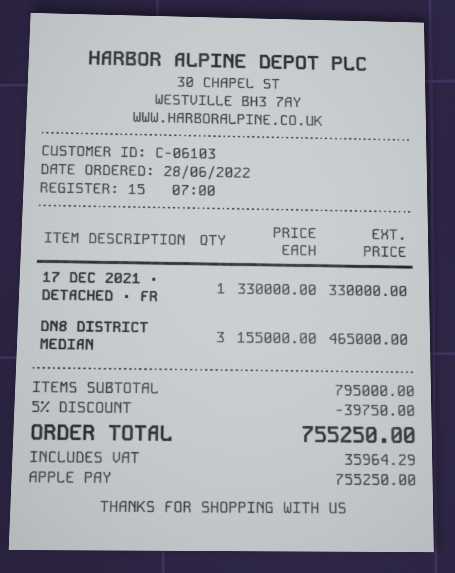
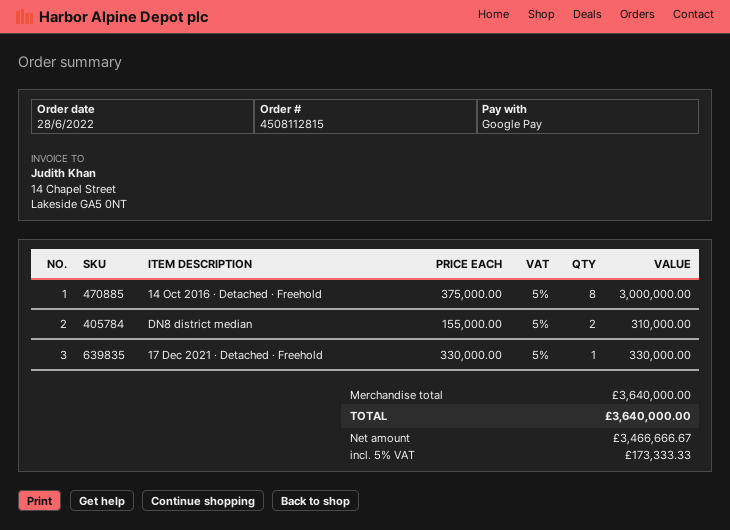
payment method: Apple Pay -> Google Pay
DN8 DISTRICT MEDIAN: 3 x 155000.00 = 465000.00 -> 2 x 155000.00 = 310000.00
14 Oct 2016 · Detached · Freehold: none -> 8 x 375000.00 = 3000000.00
subtotal: 795000.00 -> 3640000.00
discount: 5% = 39750.00 -> none
tax: 35964.29 -> 173333.33
total: 755250.00 -> 3640000.00

